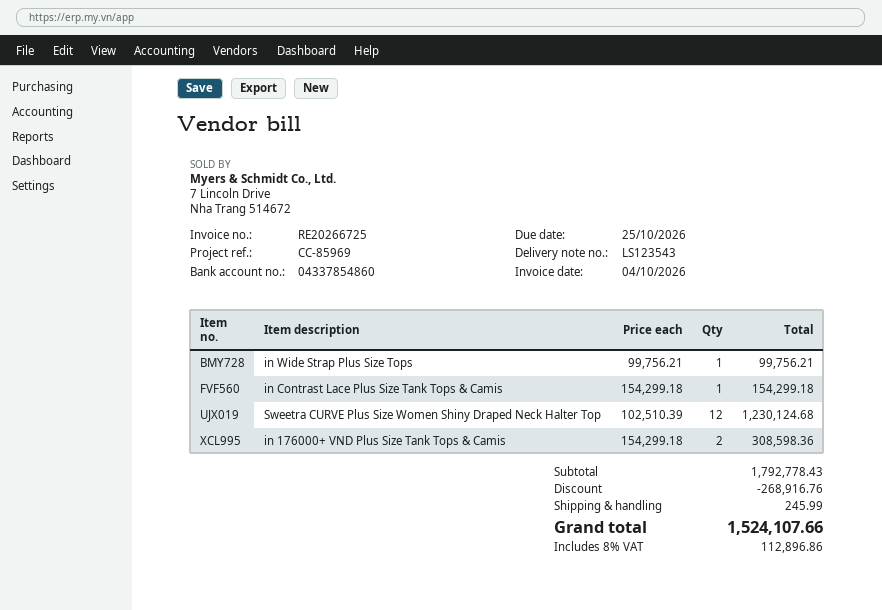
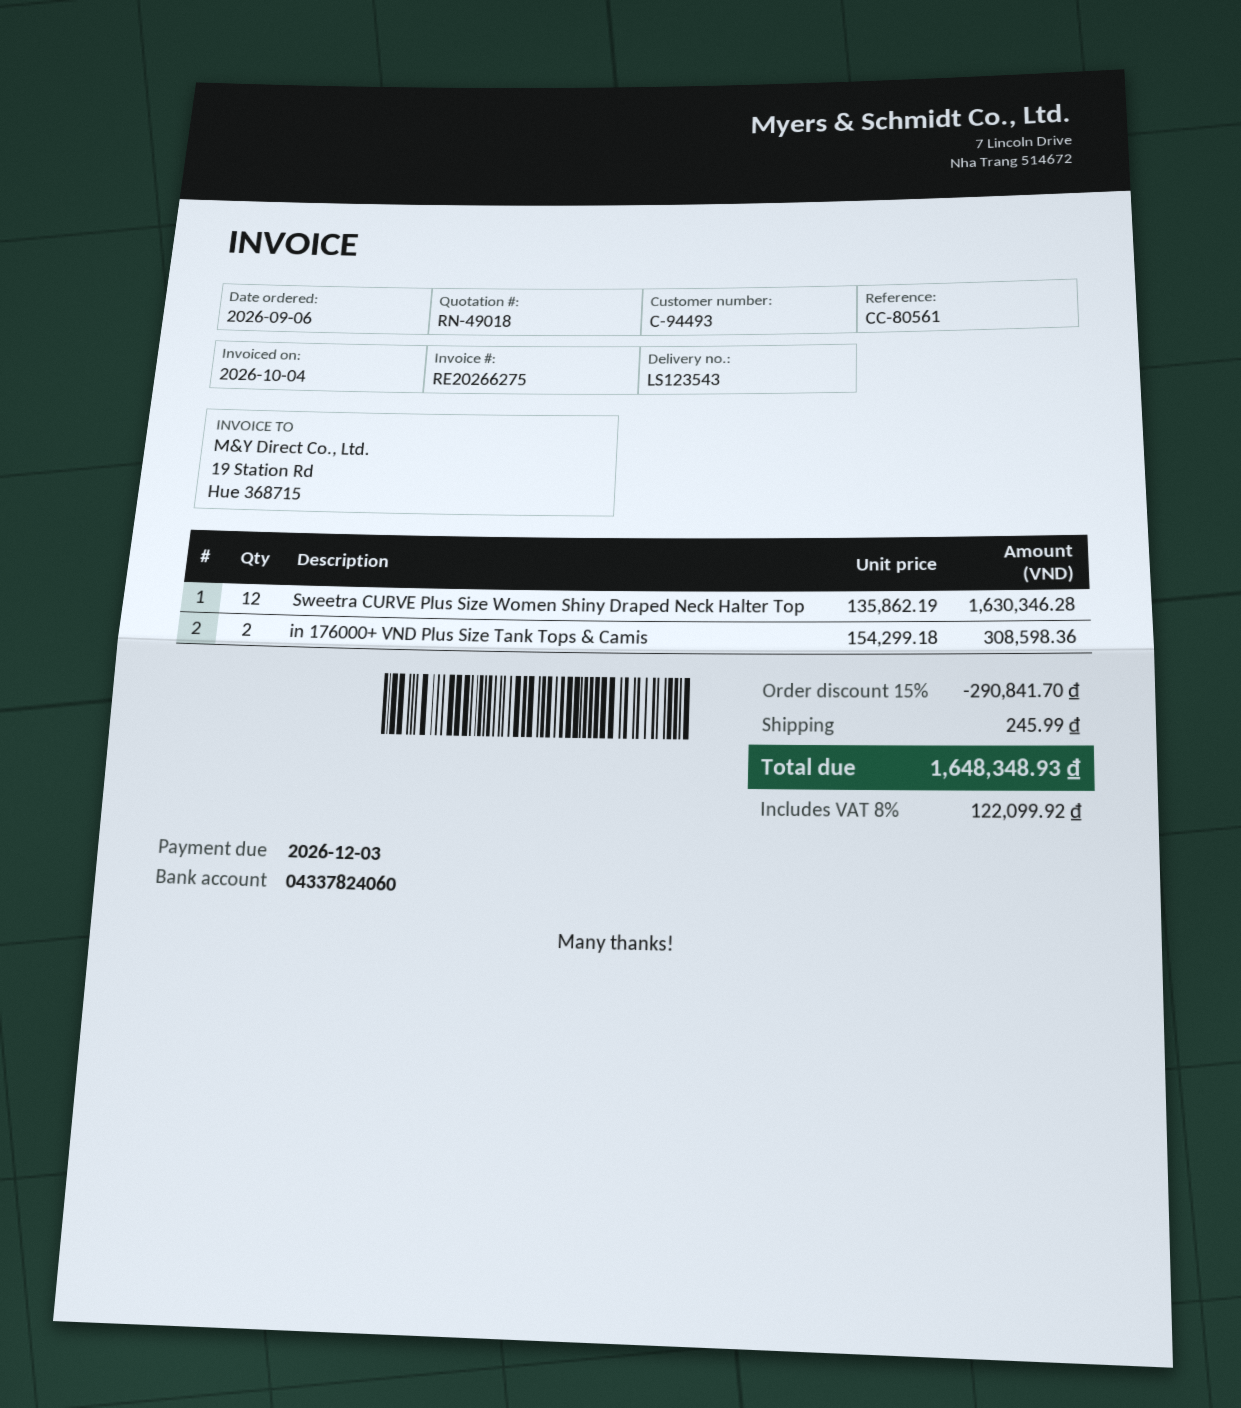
invoice number: RE20266725 -> RE20266275
due date: 2026-10-25 -> 2026-12-03
reference: CC-85969 -> CC-80561
bank account: 04337854860 -> 04337824060
in Wide Strap Plus Size Tops: 1 x 99756.21 = 99756.21 -> none
in Contrast Lace Plus Size Tank Tops & Camis: 1 x 154299.18 = 154299.18 -> none
Sweetra CURVE Plus Size Women Shiny Draped Neck Halter Top: 12 x 102510.39 = 1230124.68 -> 12 x 135862.19 = 1630346.28
discount: 268916.76 -> 290841.70
tax: 8% = 112896.86 -> 8% = 122099.92
total: 1524107.66 -> 1648348.93

